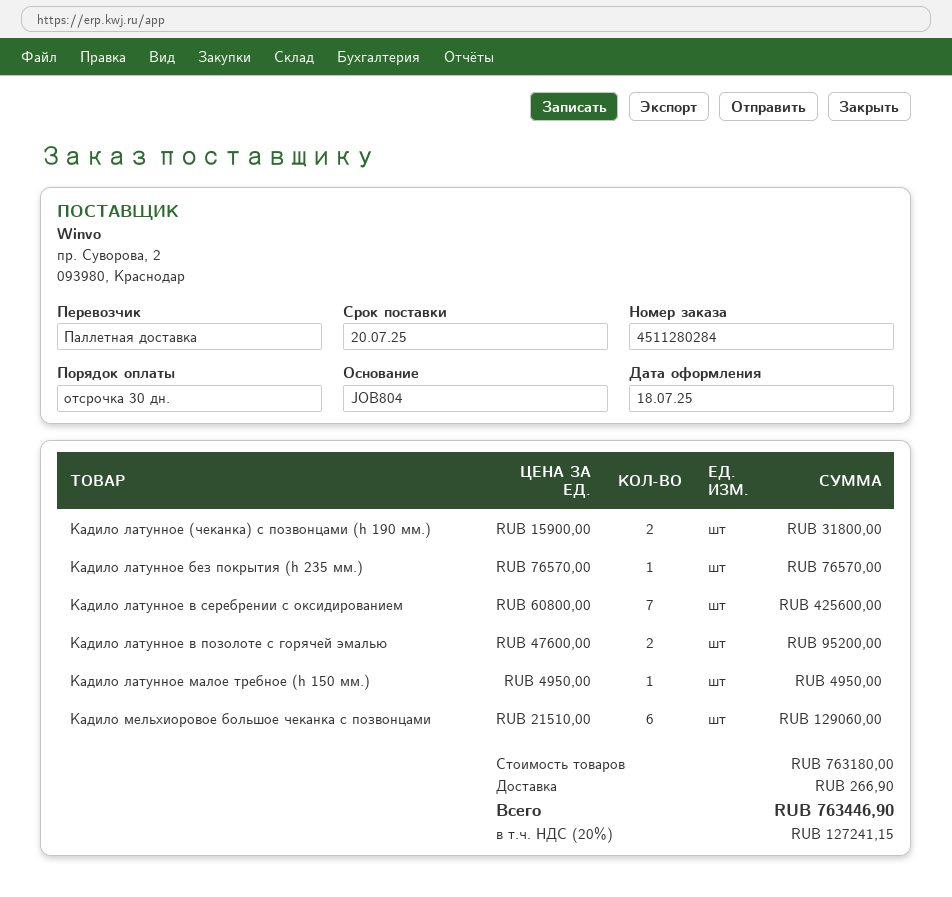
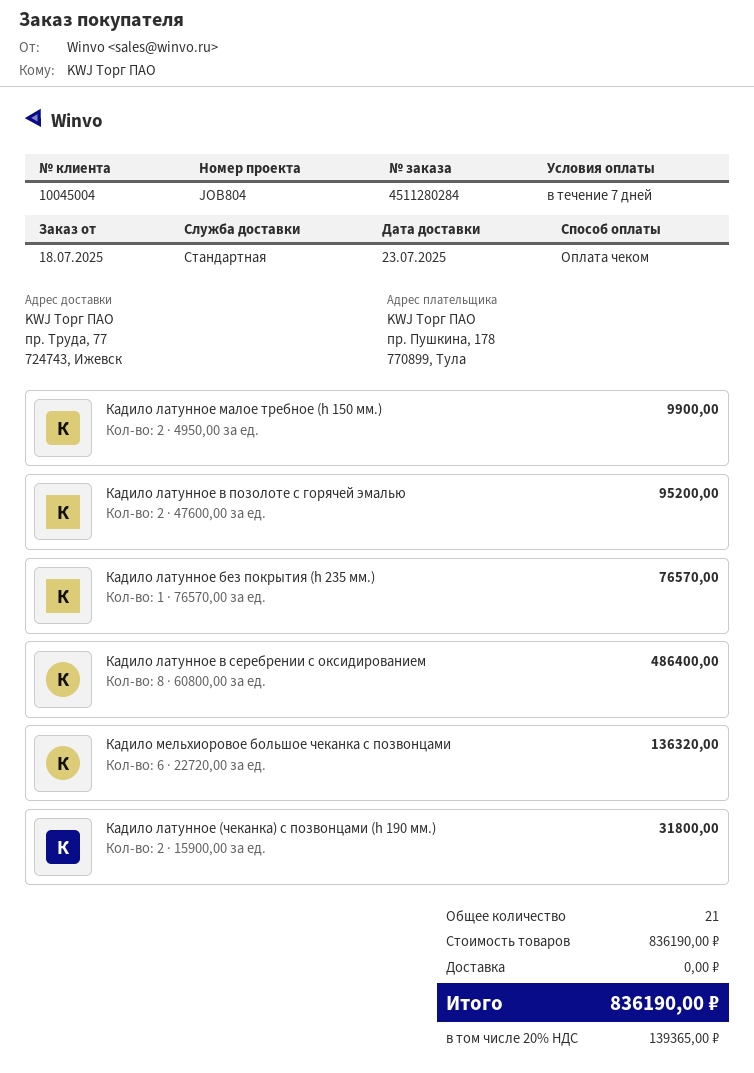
delivery date: 2025-07-20 -> 2025-07-23
payment terms: 30 days -> 7 days
shipping method: pallet freight -> standard
Кадило латунное в серебрении с оксидированием: 7 x 60800.00 = 425600.00 -> 8 x 60800.00 = 486400.00
Кадило латунное малое требное (h 150 мм.): 1 x 4950.00 = 4950.00 -> 2 x 4950.00 = 9900.00
Кадило мельхиоровое большое чеканка с позвонцами: 6 x 21510.00 = 129060.00 -> 6 x 22720.00 = 136320.00
subtotal: 763180.00 -> 836190.00
shipping: 266.90 -> 0.00
tax: 20% = 127241.15 -> 20% = 139365.00
total: 763446.90 -> 836190.00

